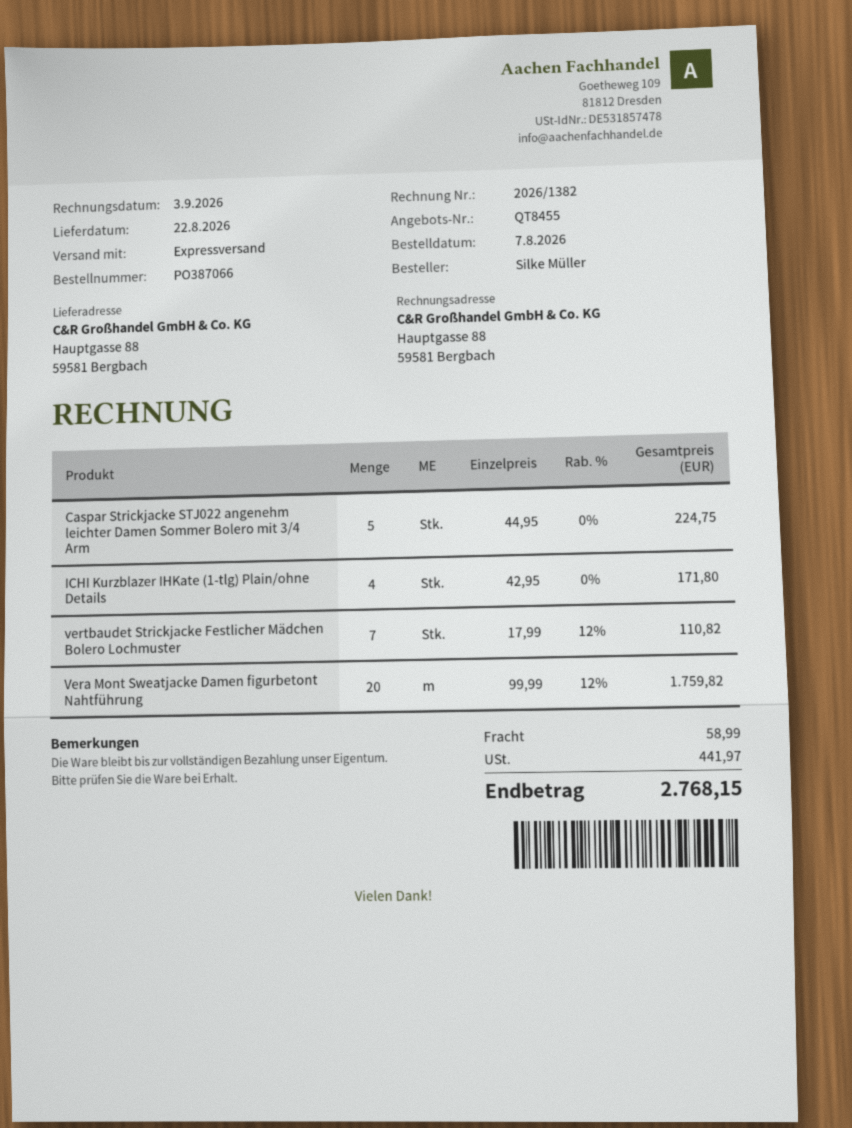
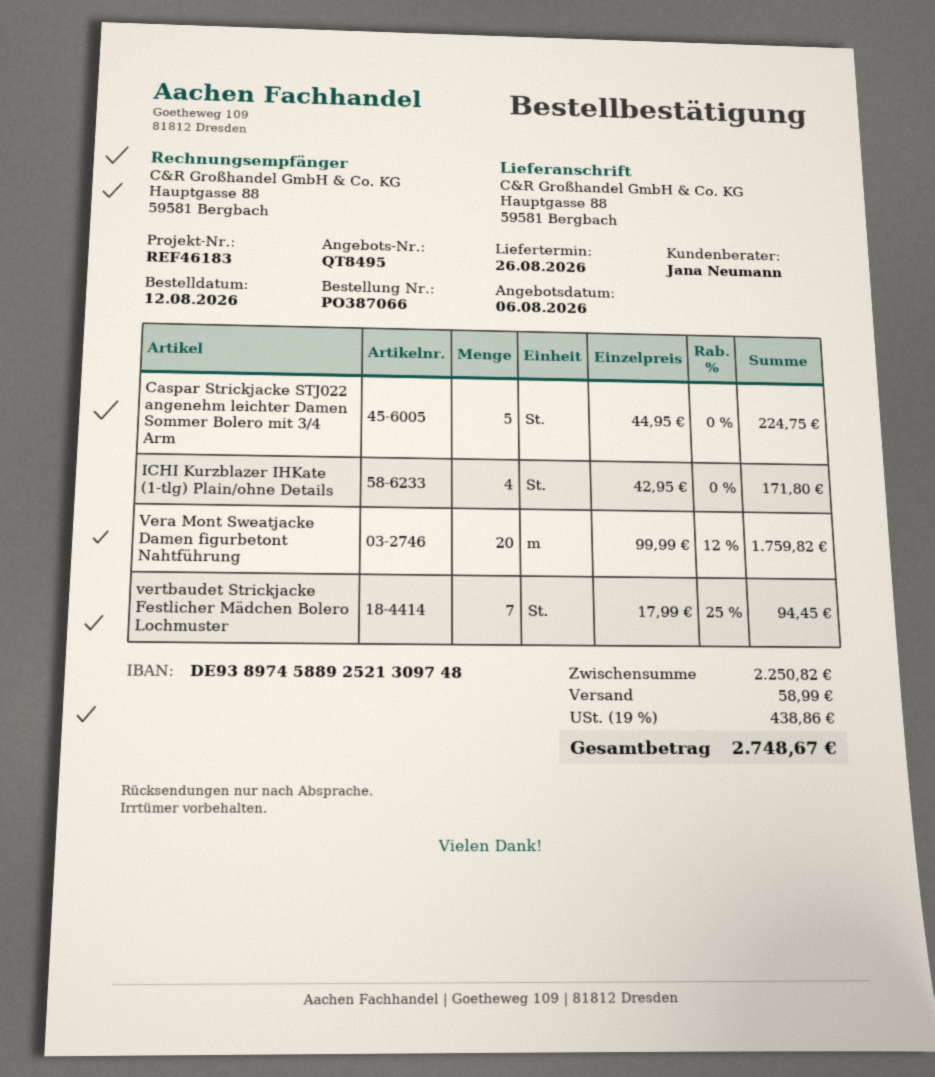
quote number: QT8455 -> QT8495
order date: 2026-08-07 -> 2026-08-12
delivery date: 2026-08-22 -> 2026-08-26
vertbaudet Strickjacke Festlicher Mädchen Bolero Lochmuster: 7 x 17.99 - 12% = 110.82 -> 7 x 17.99 - 25% = 94.45
tax: 441.97 -> 438.86
total: 2768.15 -> 2748.67

